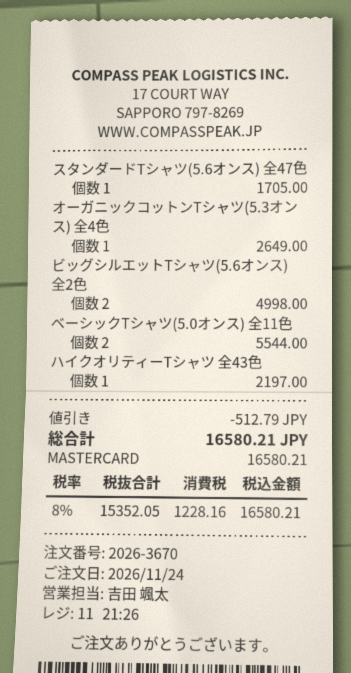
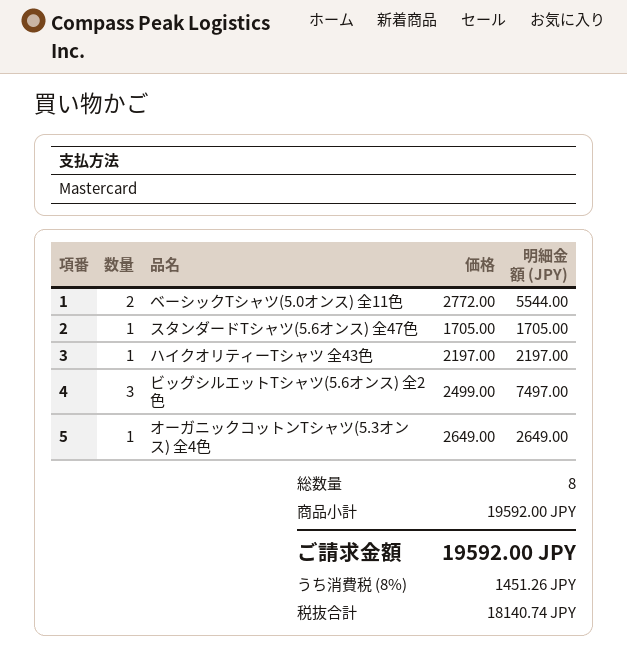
ビッグシルエットTシャツ(5.6オンス) 全2色: 2 for 4998.00 -> 3 for 7497.00
discount: 512.79 -> none
net: 15352.05 -> 18140.74
tax: 8% = 1228.16 -> 8% = 1451.26
total: 16580.21 -> 19592.00

